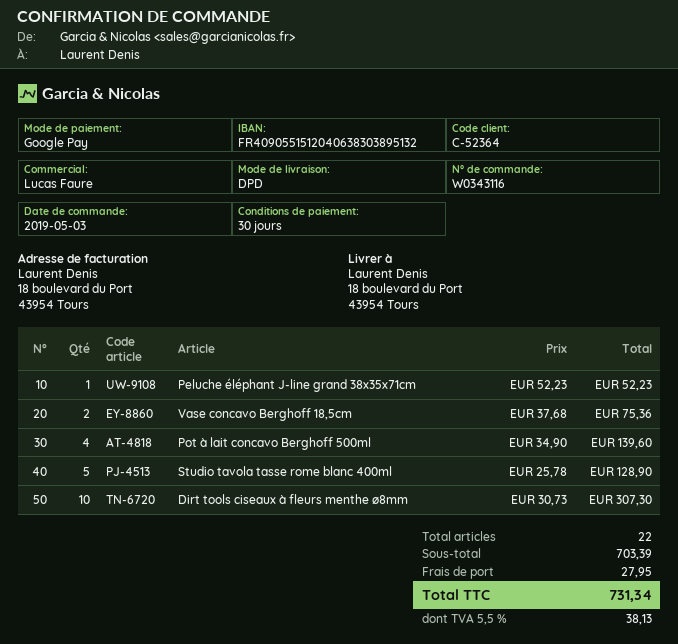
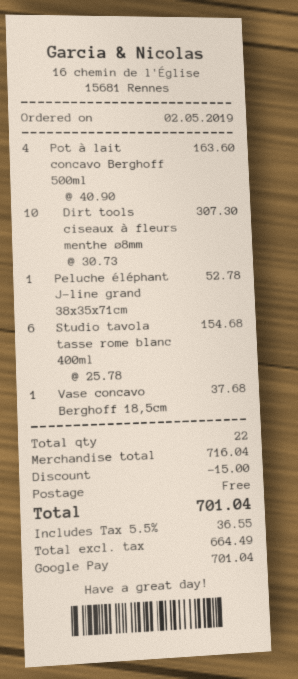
order date: 2019-05-03 -> 2019-05-02
Peluche éléphant J-line grand 38x35x71cm: 1 x 52.23 = 52.23 -> 1 x 52.78 = 52.78
Vase concavo Berghoff 18,5cm: 2 x 37.68 = 75.36 -> 1 x 37.68 = 37.68
Pot à lait concavo Berghoff 500ml: 4 x 34.90 = 139.60 -> 4 x 40.90 = 163.60
Studio tavola tasse rome blanc 400ml: 5 x 25.78 = 128.90 -> 6 x 25.78 = 154.68
subtotal: 703.39 -> 716.04
discount: none -> 15.00
shipping: 27.95 -> 0.00
tax: 5.5% = 38.13 -> 5.5% = 36.55
total: 731.34 -> 701.04

